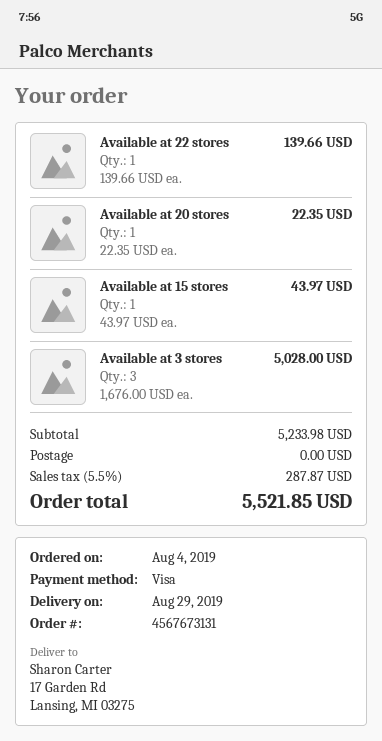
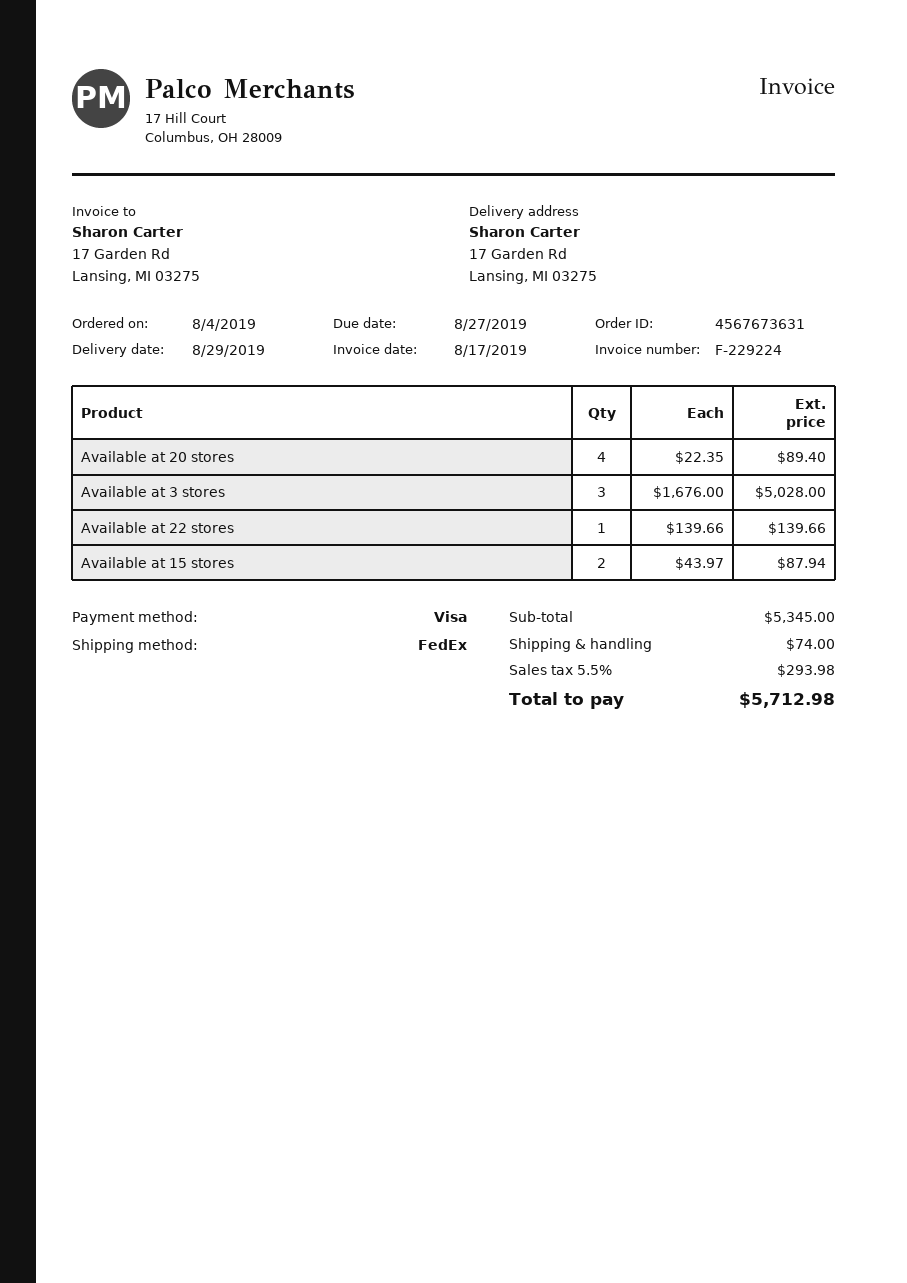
order number: 4567673131 -> 4567673631
Available at 20 stores: 1 x 22.35 = 22.35 -> 4 x 22.35 = 89.40
Available at 15 stores: 1 x 43.97 = 43.97 -> 2 x 43.97 = 87.94
subtotal: 5233.98 -> 5345.00
shipping: 0.00 -> 74.00
tax: 5.5% = 287.87 -> 5.5% = 293.98
total: 5521.85 -> 5712.98

